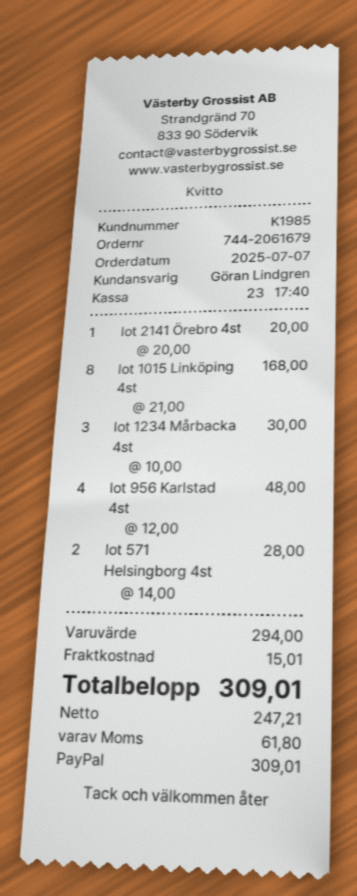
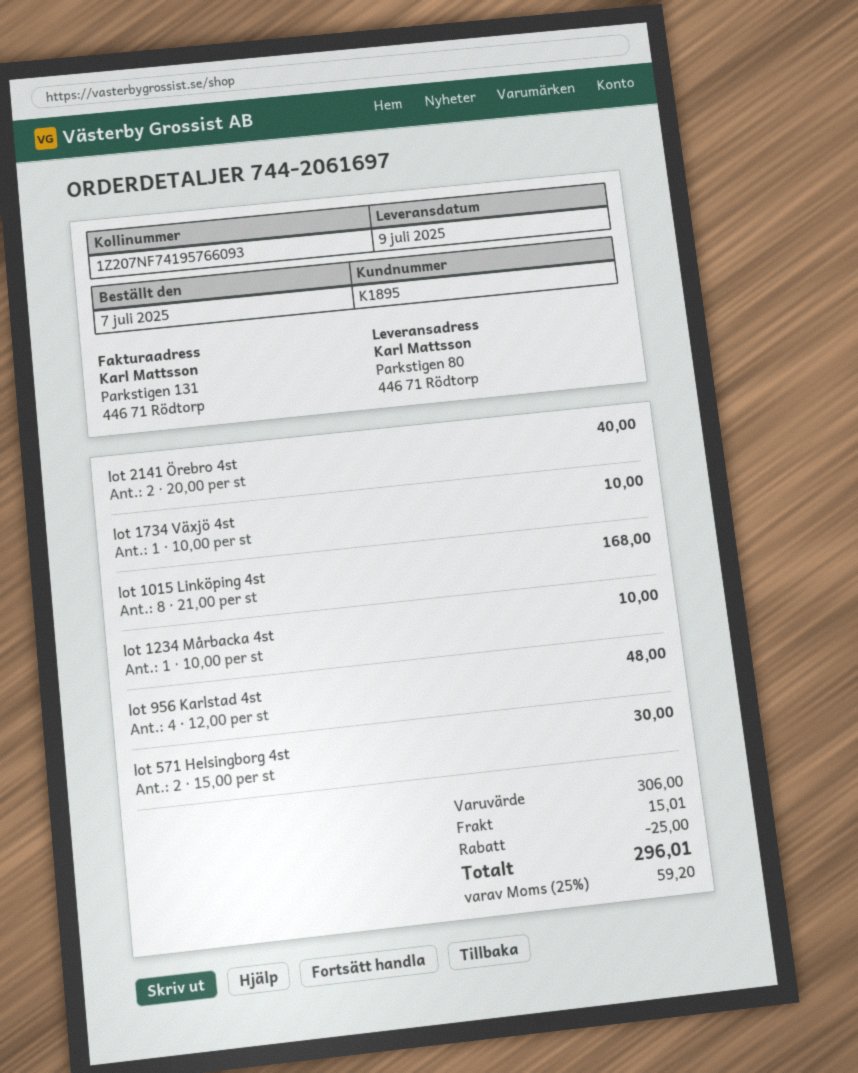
order number: 744-2061679 -> 744-2061697
customer number: K1985 -> K1895
lot 2141 Örebro 4st: 1 x 20.00 = 20.00 -> 2 x 20.00 = 40.00
lot 1234 Mårbacka 4st: 3 x 10.00 = 30.00 -> 1 x 10.00 = 10.00
lot 571 Helsingborg 4st: 2 x 14.00 = 28.00 -> 2 x 15.00 = 30.00
lot 1734 Växjö 4st: none -> 1 x 10.00 = 10.00
subtotal: 294.00 -> 306.00
discount: none -> 25.00
tax: 61.80 -> 59.20
total: 309.01 -> 296.01

